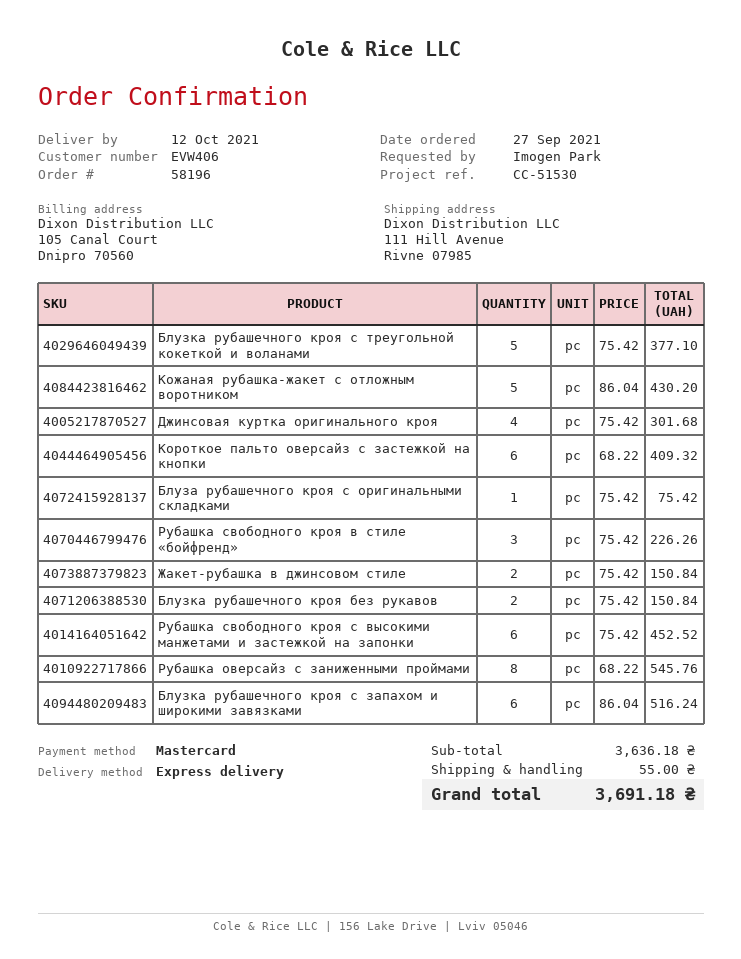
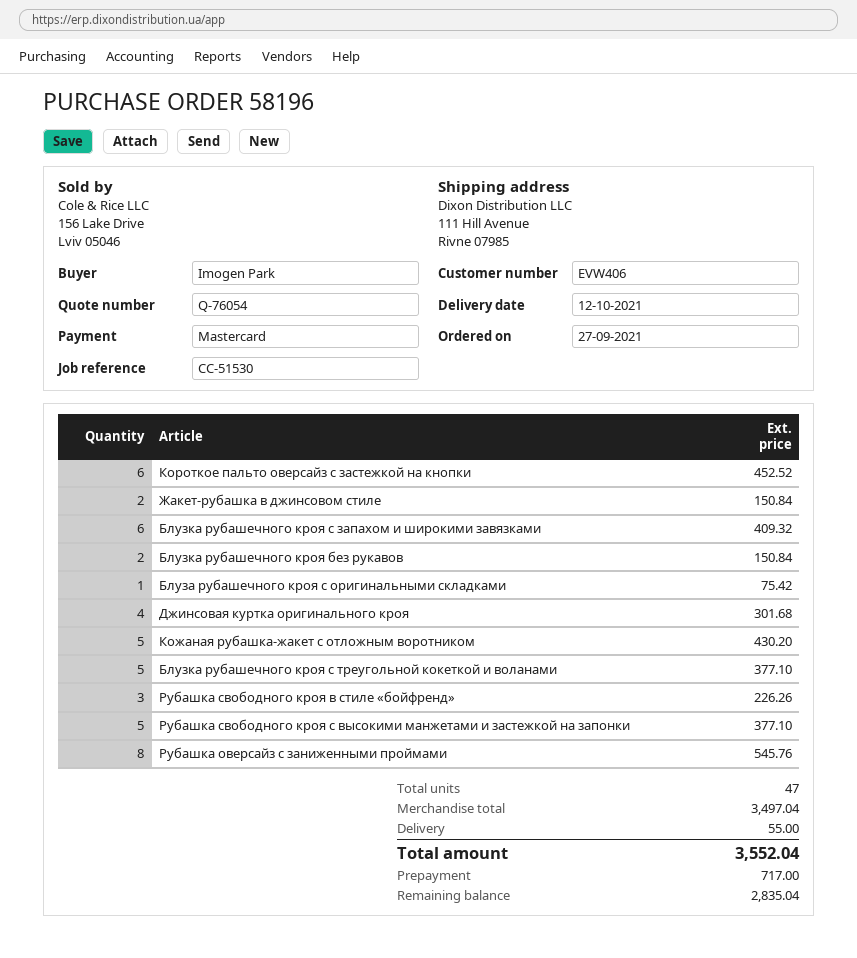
Короткое пальто оверсайз с застежкой на кнопки: 6 for 409.32 -> 6 for 452.52
Рубашка свободного кроя с высокими манжетами и застежкой на запонки: 6 for 452.52 -> 5 for 377.10
Блузка рубашечного кроя с запахом и широкими завязками: 6 for 516.24 -> 6 for 409.32
subtotal: 3636.18 -> 3497.04
total: 3691.18 -> 3552.04

